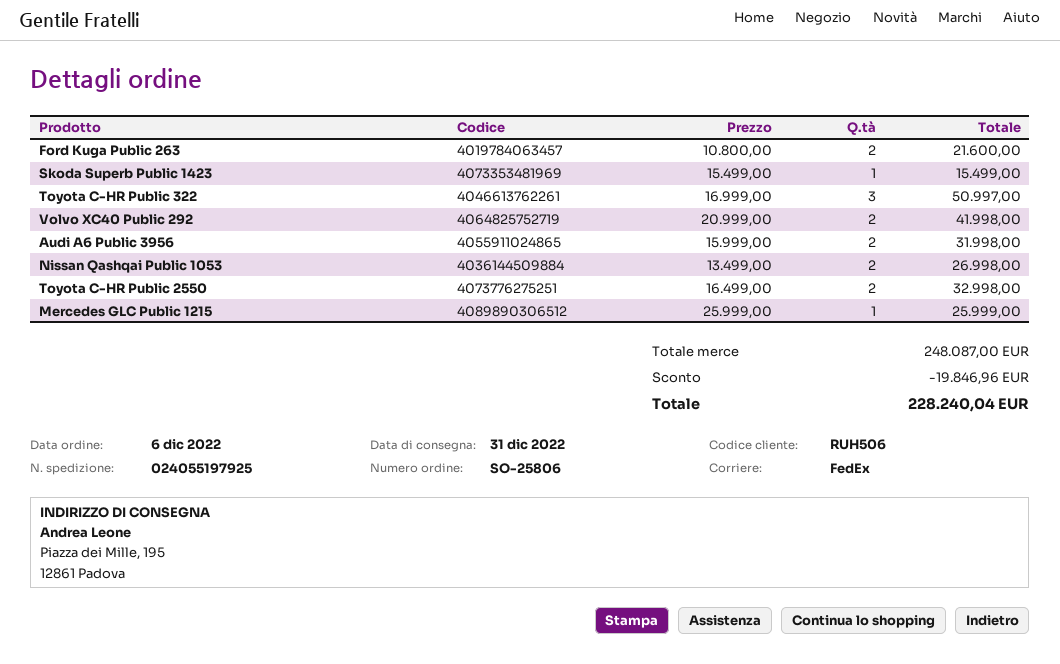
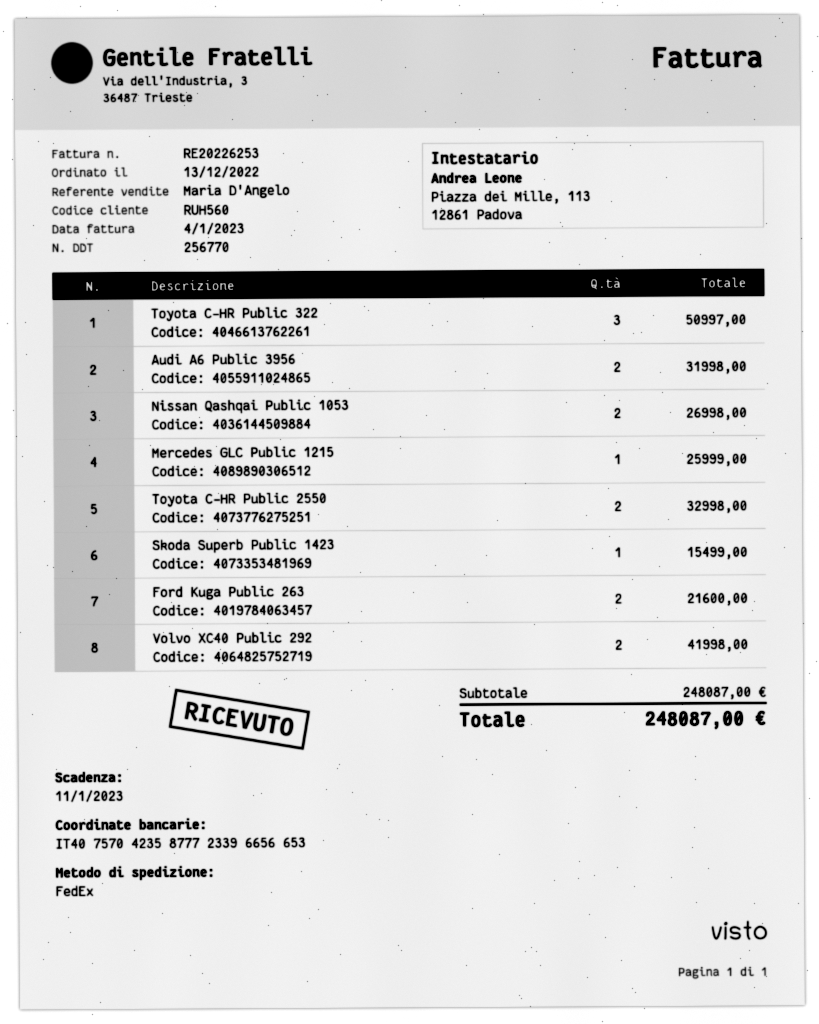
order date: 2022-12-06 -> 2022-12-13
customer number: RUH506 -> RUH560
discount: 19846.96 -> none
total: 228240.04 -> 248087.00

